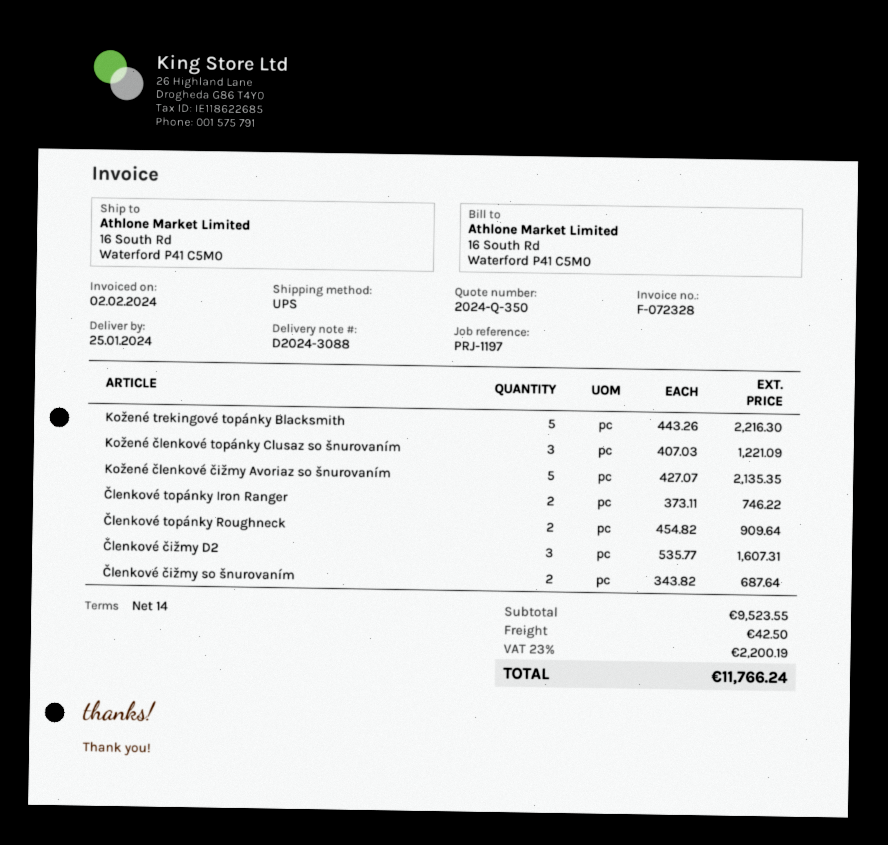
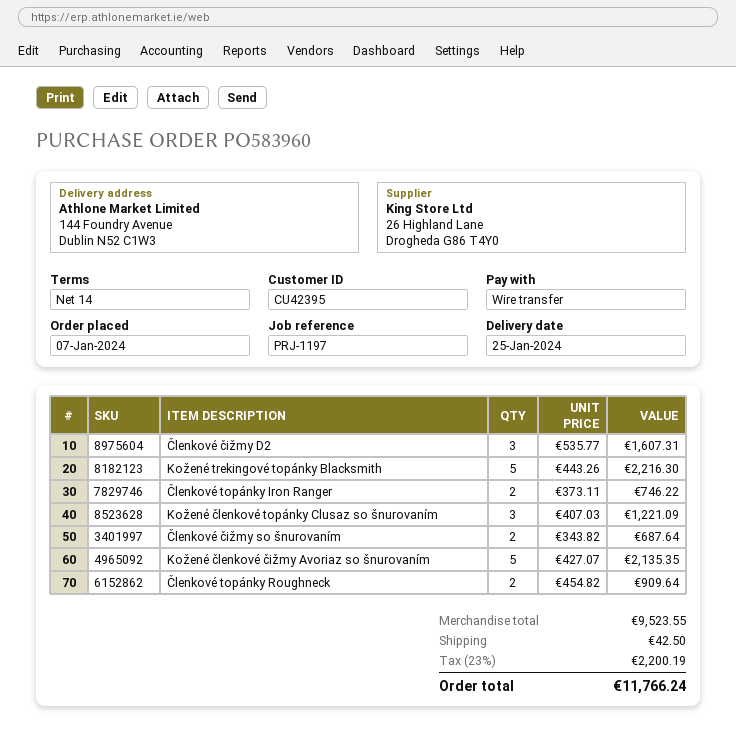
ship to: 16 South Rd, Waterford P41 C5M0 -> 144 Foundry Avenue, Dublin N52 C1W3

